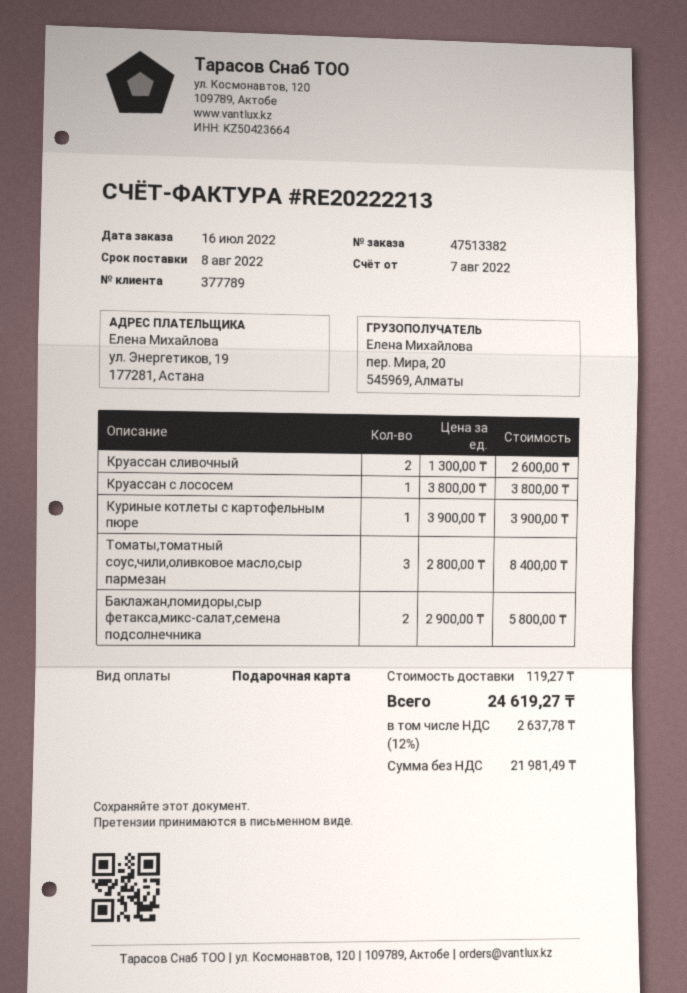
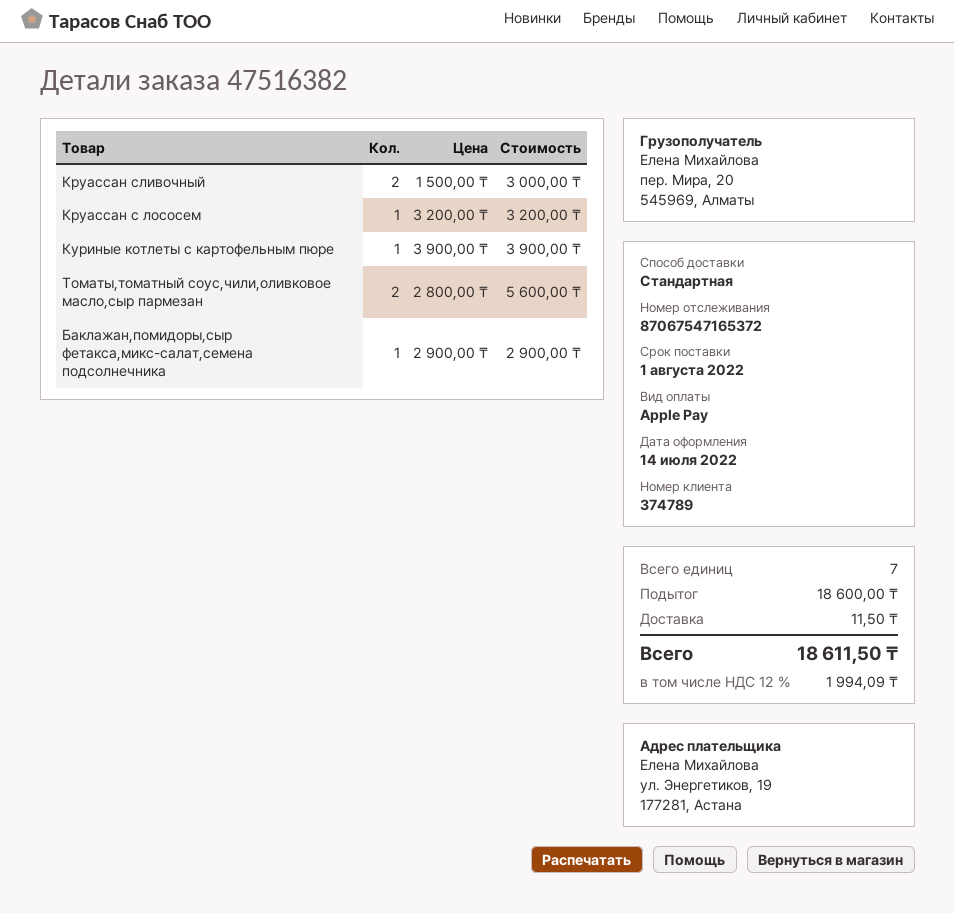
order number: 47513382 -> 47516382
order date: 2022-07-16 -> 2022-07-14
delivery date: 2022-08-08 -> 2022-08-01
customer number: 377789 -> 374789
payment method: gift card -> Apple Pay
Круассан сливочный: 2 x 1300.00 = 2600.00 -> 2 x 1500.00 = 3000.00
Круассан с лососем: 1 x 3800.00 = 3800.00 -> 1 x 3200.00 = 3200.00
Томаты,томатный соус,чили,оливковое масло,сыр пармезан: 3 x 2800.00 = 8400.00 -> 2 x 2800.00 = 5600.00
Баклажан,помидоры,сыр фетакса,микс-салат,семена подсолнечника: 2 x 2900.00 = 5800.00 -> 1 x 2900.00 = 2900.00
shipping: 119.27 -> 11.50
tax: 12% = 2637.78 -> 12% = 1994.09
total: 24619.27 -> 18611.50

